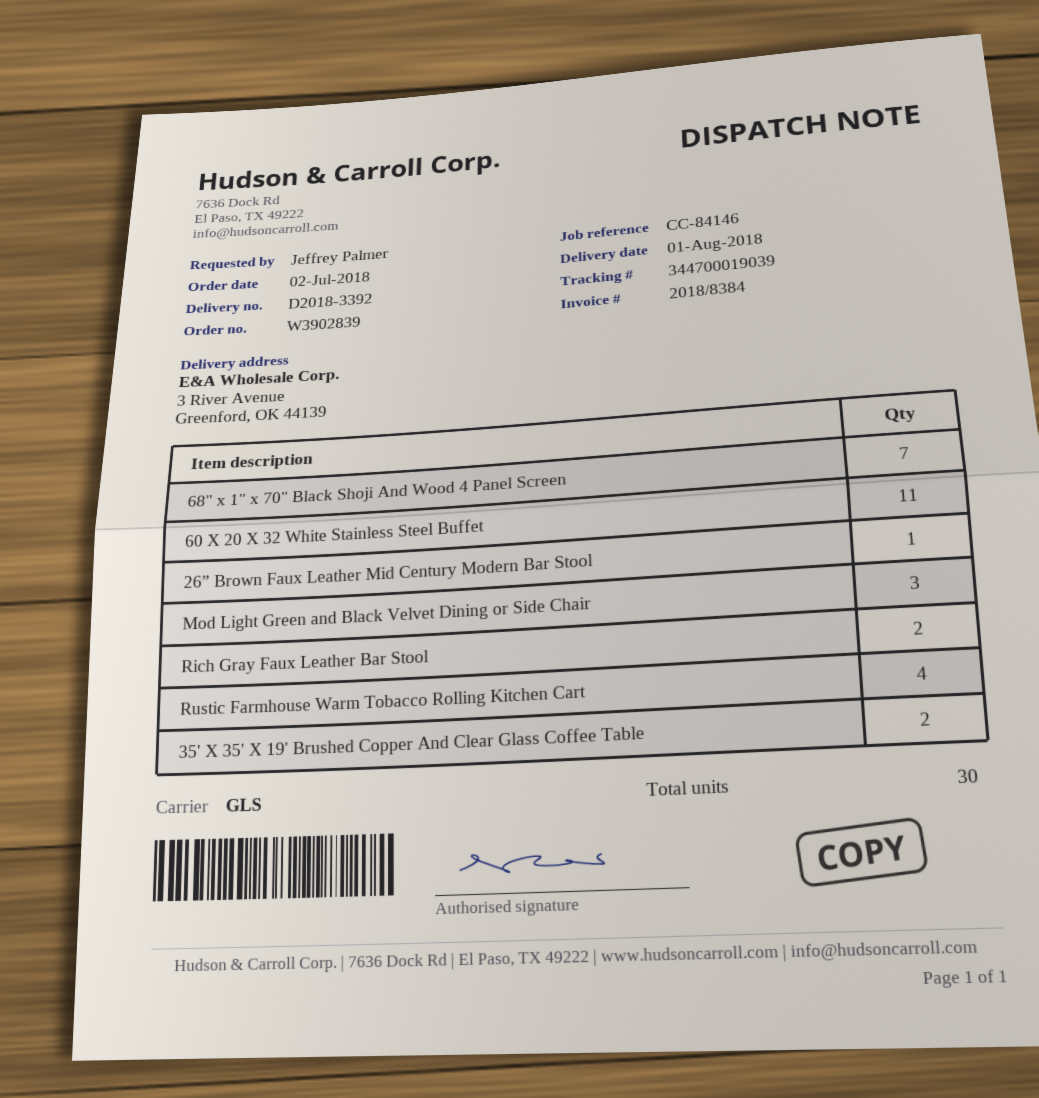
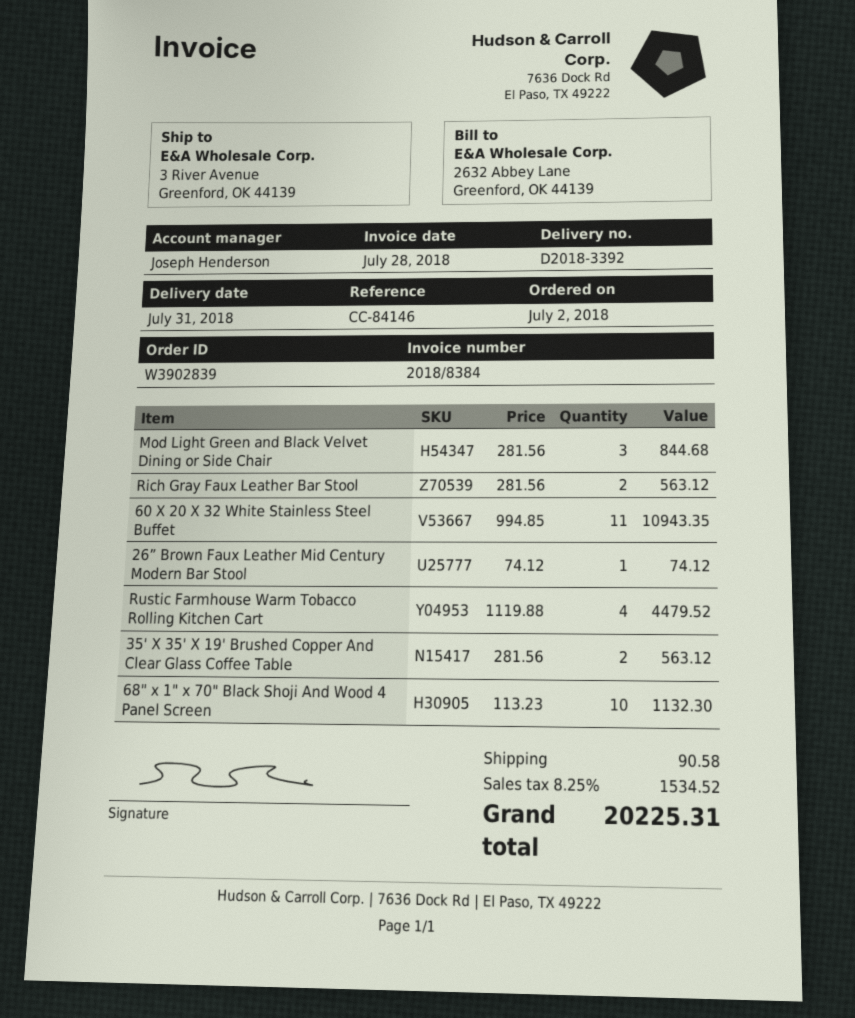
delivery date: 2018-08-01 -> 2018-07-31
68" x 1" x 70" Black Shoji And Wood 4 Panel Screen: 7 -> 10

